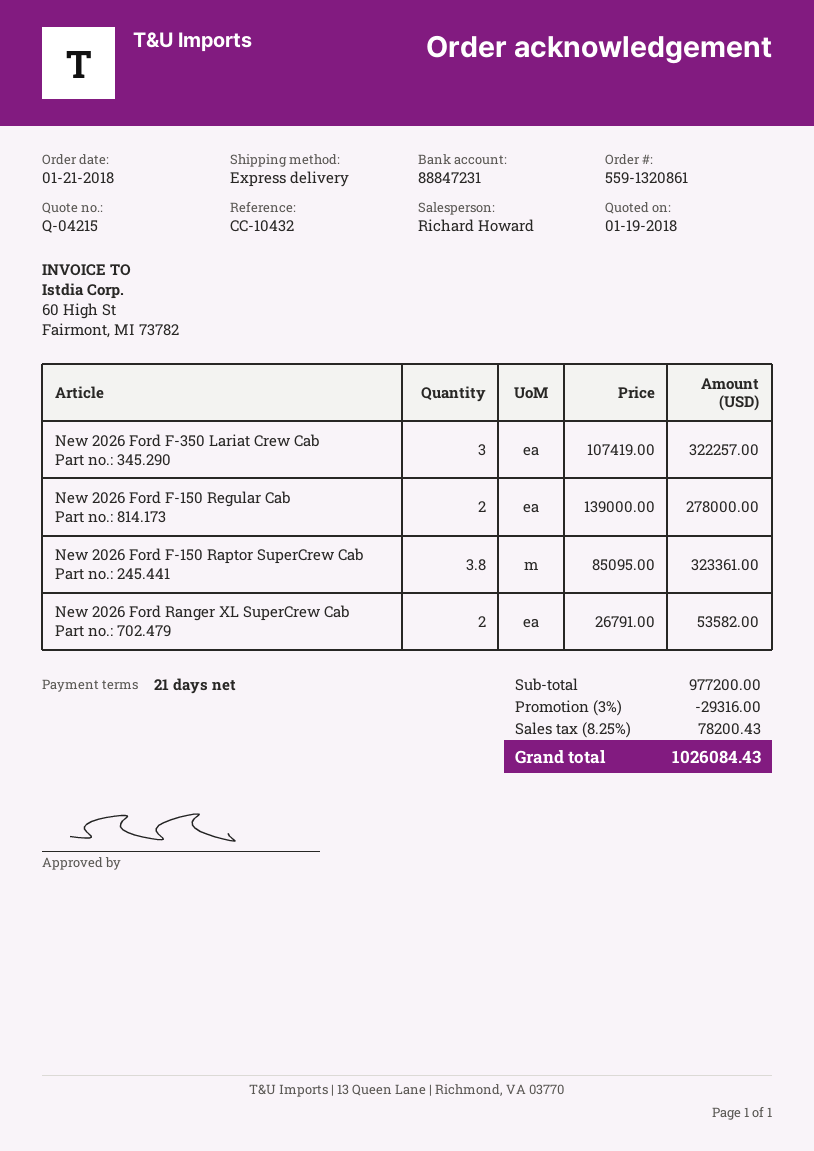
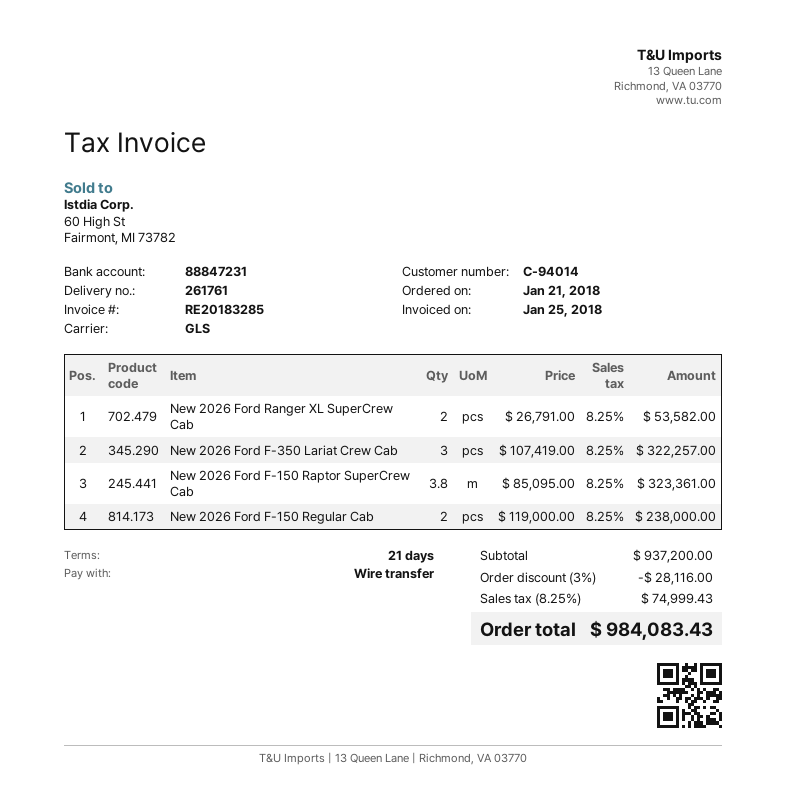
shipping method: express -> GLS
New 2026 Ford F-150 Regular Cab: 2 x 139000.00 = 278000.00 -> 2 x 119000.00 = 238000.00
subtotal: 977200.00 -> 937200.00
discount: 3% = 29316.00 -> 3% = 28116.00
tax: 8.25% = 78200.43 -> 8.25% = 74999.43
total: 1026084.43 -> 984083.43

